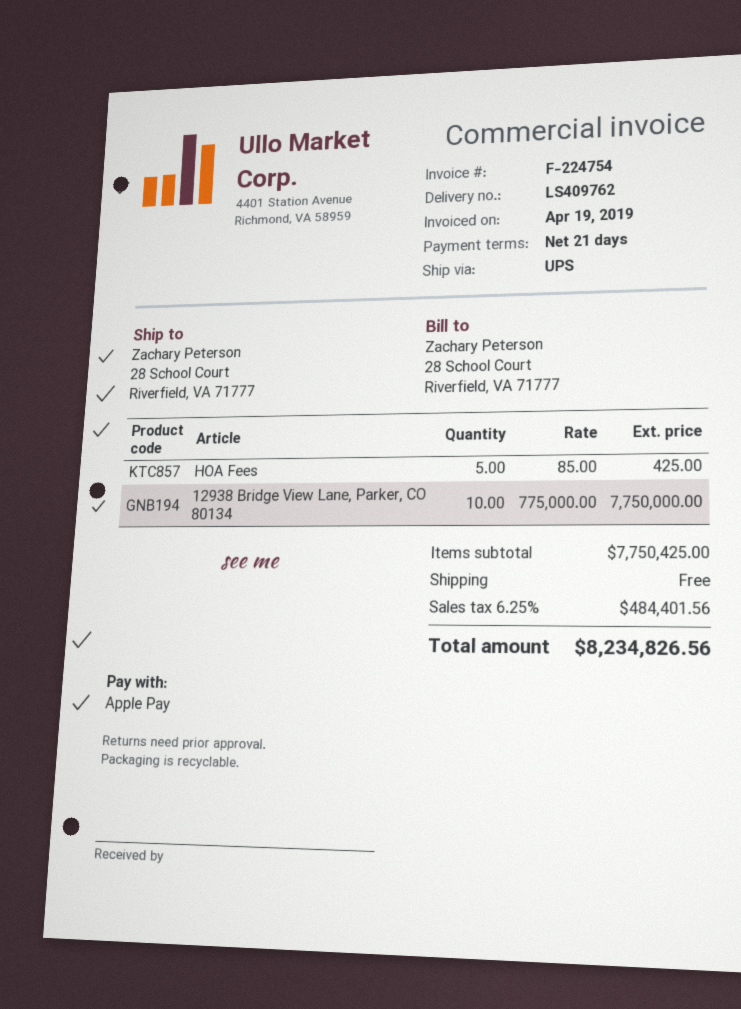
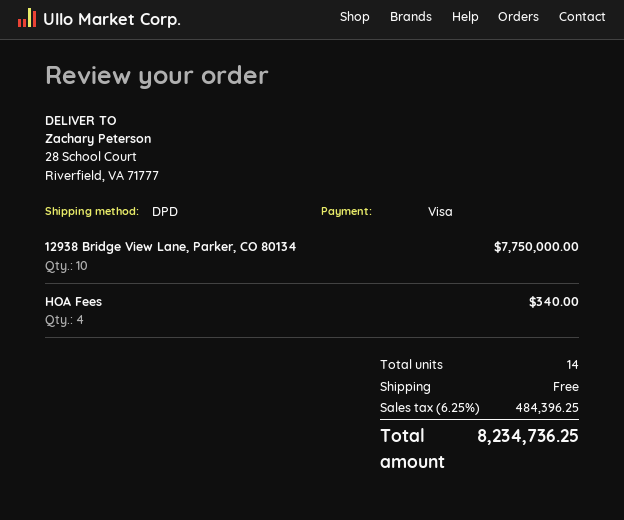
payment method: Apple Pay -> Visa
shipping method: UPS -> DPD
HOA Fees: 5 for 425.00 -> 4 for 340.00
tax: 6.25% = 484401.56 -> 6.25% = 484396.25
total: 8234826.56 -> 8234736.25

